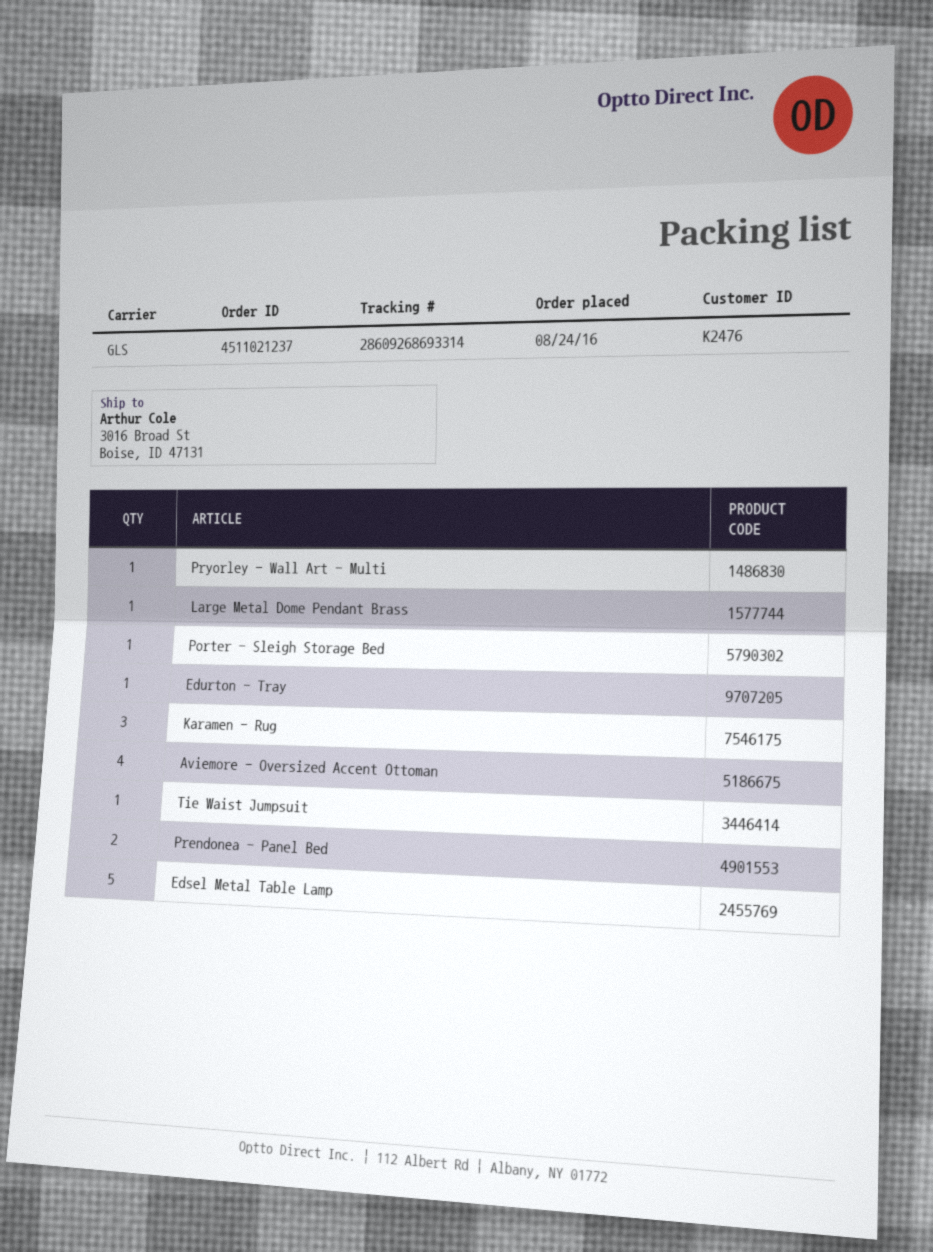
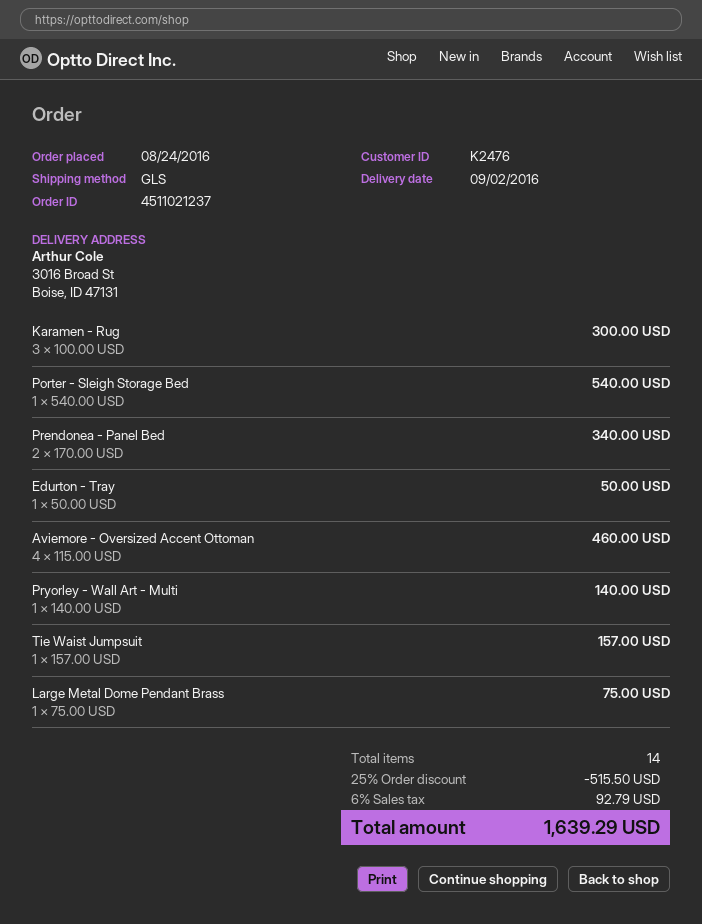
Edsel Metal Table Lamp: 5 -> none

